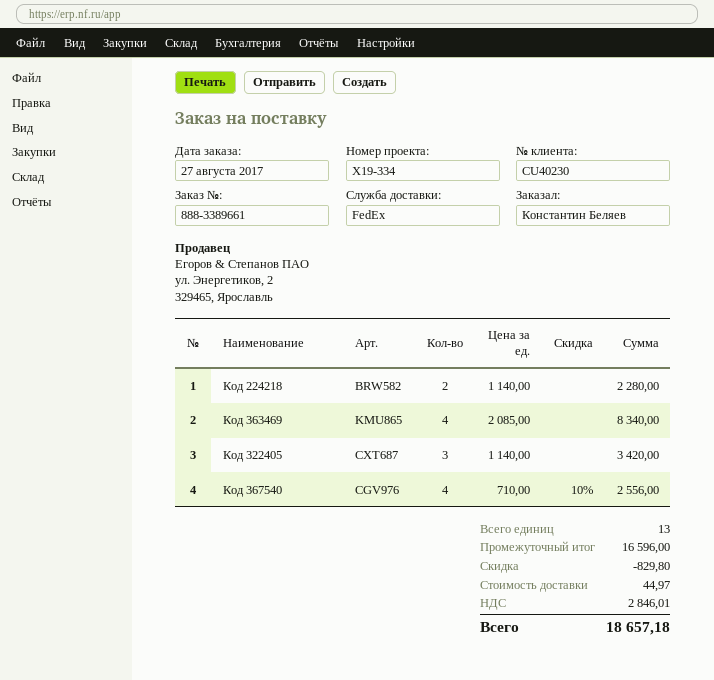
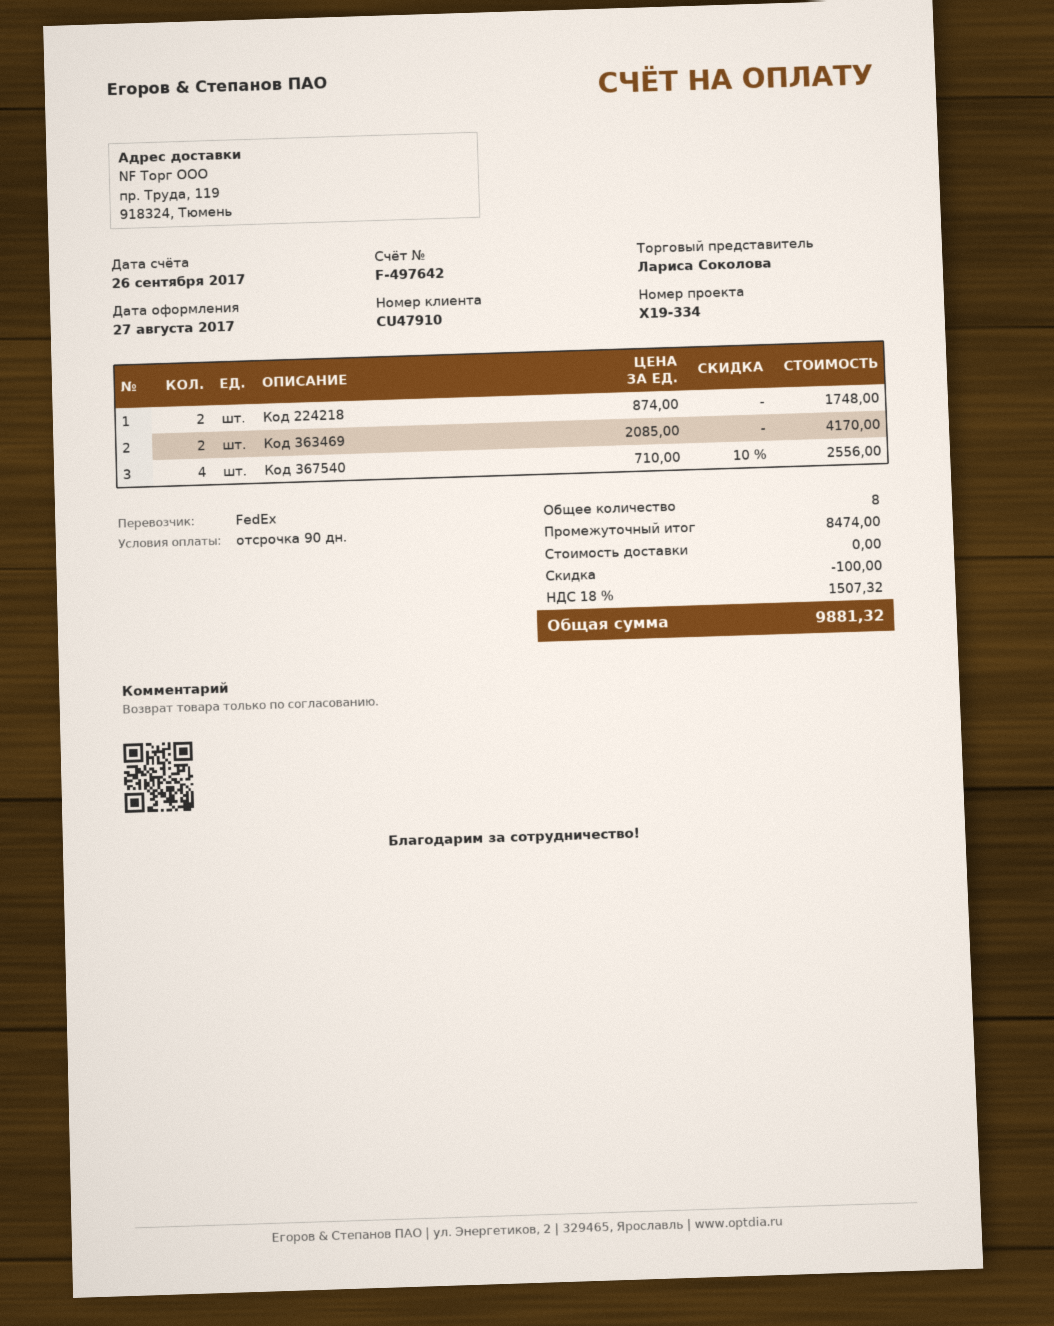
customer number: CU40230 -> CU47910
Код 224218: 2 x 1140.00 = 2280.00 -> 2 x 874.00 = 1748.00
Код 363469: 4 x 2085.00 = 8340.00 -> 2 x 2085.00 = 4170.00
Код 322405: 3 x 1140.00 = 3420.00 -> none
total quantity: 13 -> 8
subtotal: 16596.00 -> 8474.00
discount: 829.80 -> 100.00
shipping: 44.97 -> 0.00
tax: 2846.01 -> 1507.32
total: 18657.18 -> 9881.32

